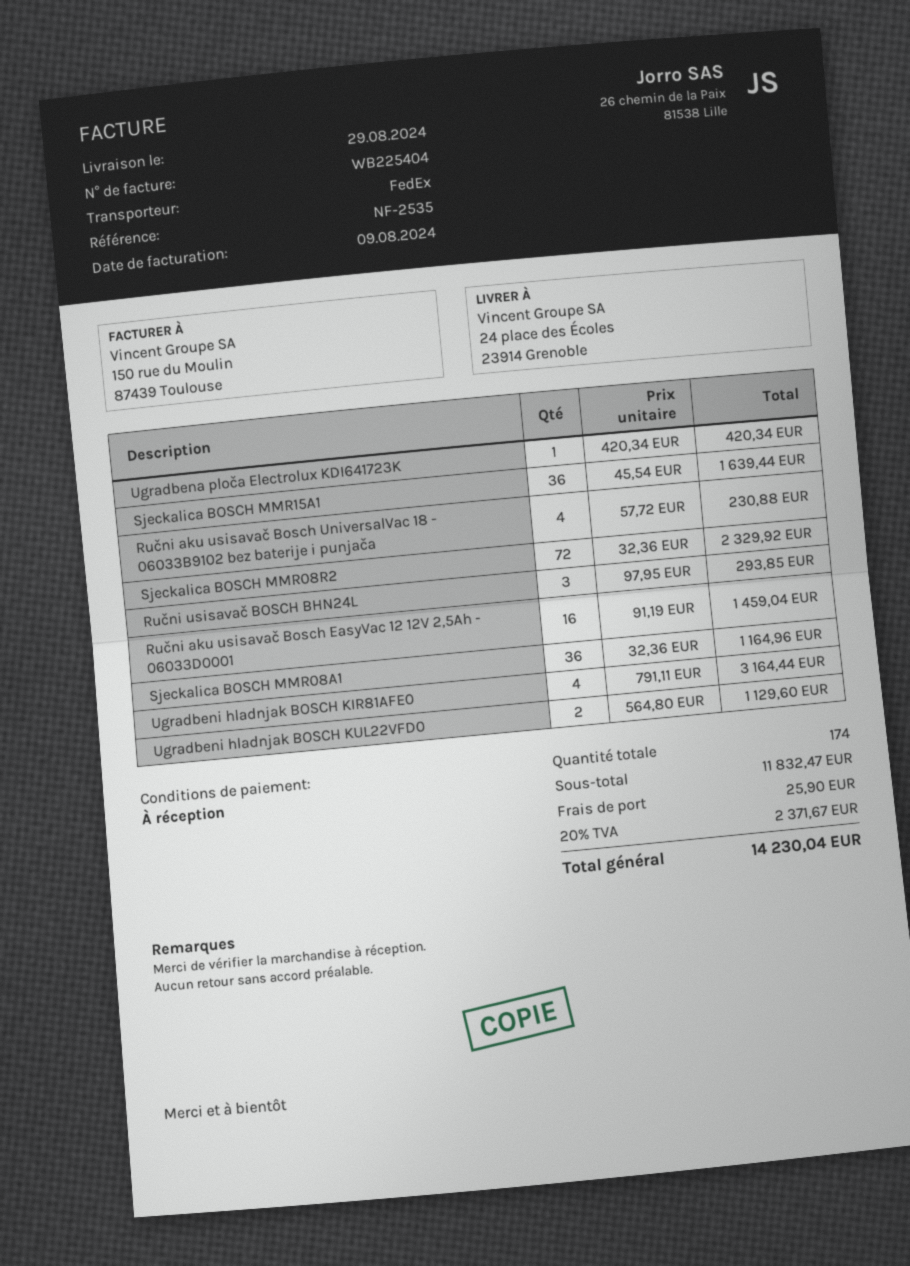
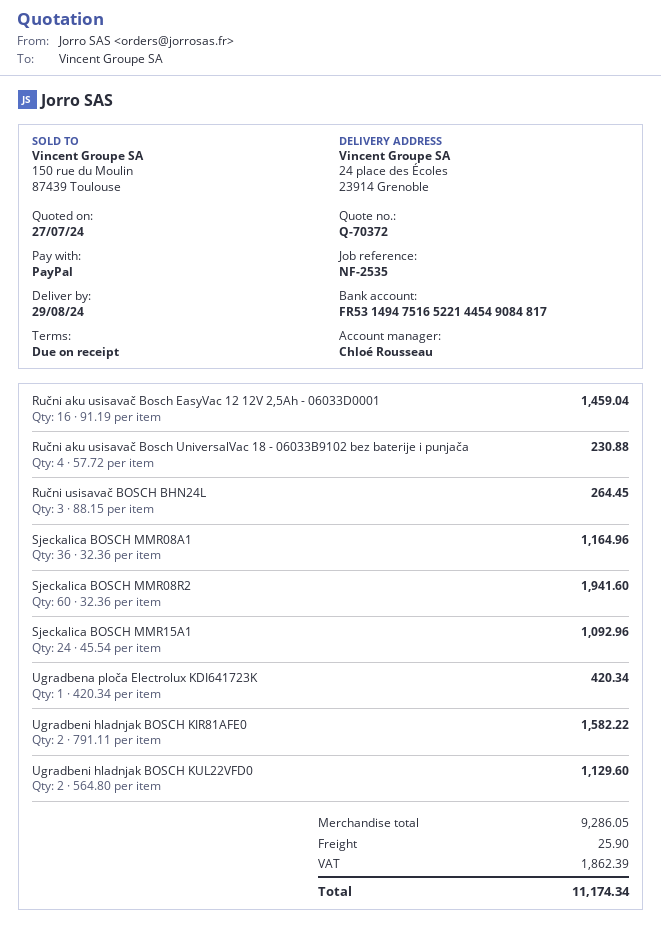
Sjeckalica BOSCH MMR15A1: 36 x 45.54 = 1639.44 -> 24 x 45.54 = 1092.96
Sjeckalica BOSCH MMR08R2: 72 x 32.36 = 2329.92 -> 60 x 32.36 = 1941.60
Ručni usisavač BOSCH BHN24L: 3 x 97.95 = 293.85 -> 3 x 88.15 = 264.45
Ugradbeni hladnjak BOSCH KIR81AFE0: 4 x 791.11 = 3164.44 -> 2 x 791.11 = 1582.22
subtotal: 11832.47 -> 9286.05
tax: 2371.67 -> 1862.39
total: 14230.04 -> 11174.34

